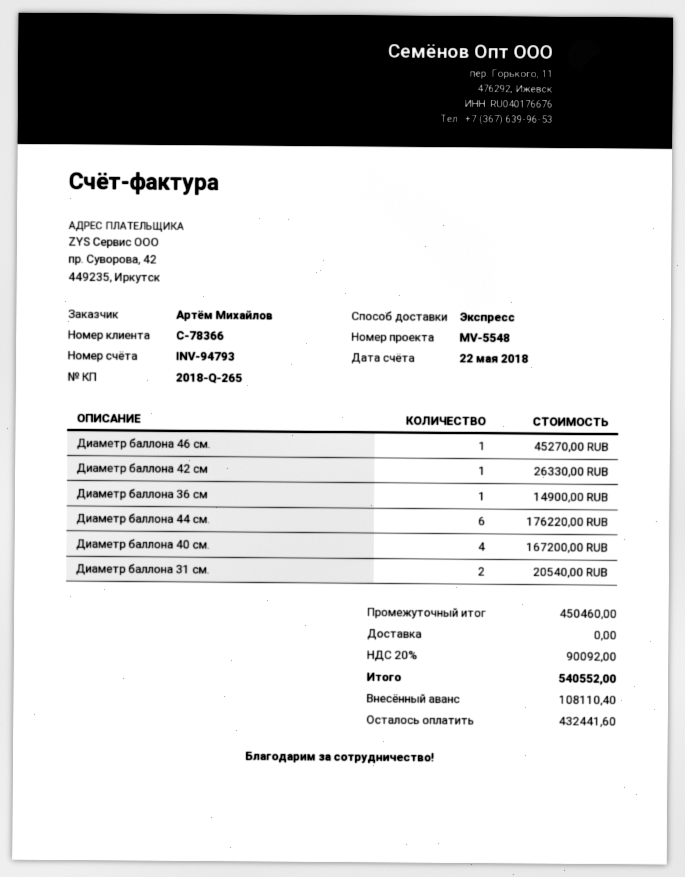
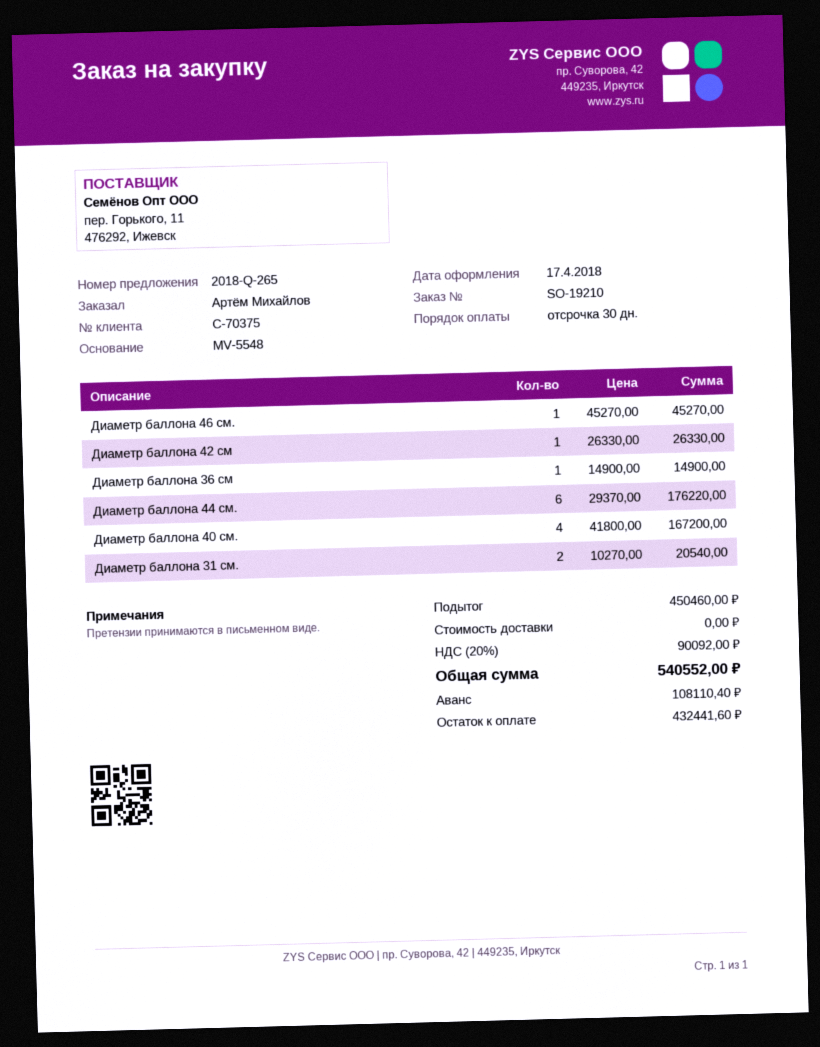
customer number: C-78366 -> C-70375

